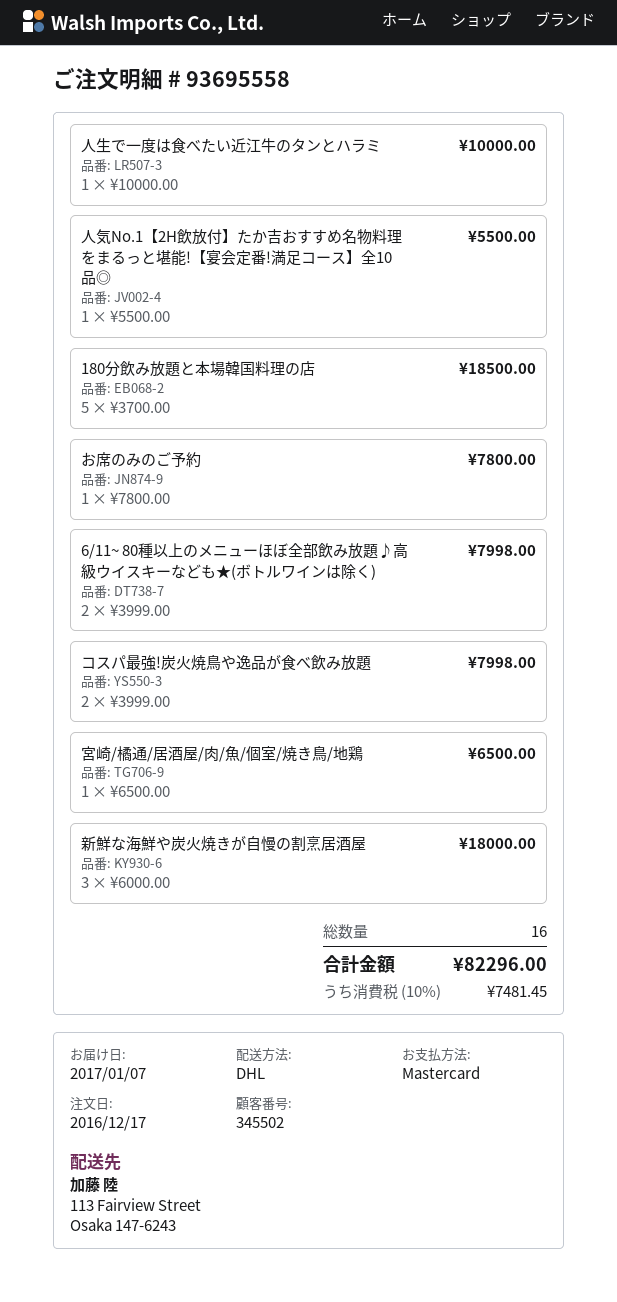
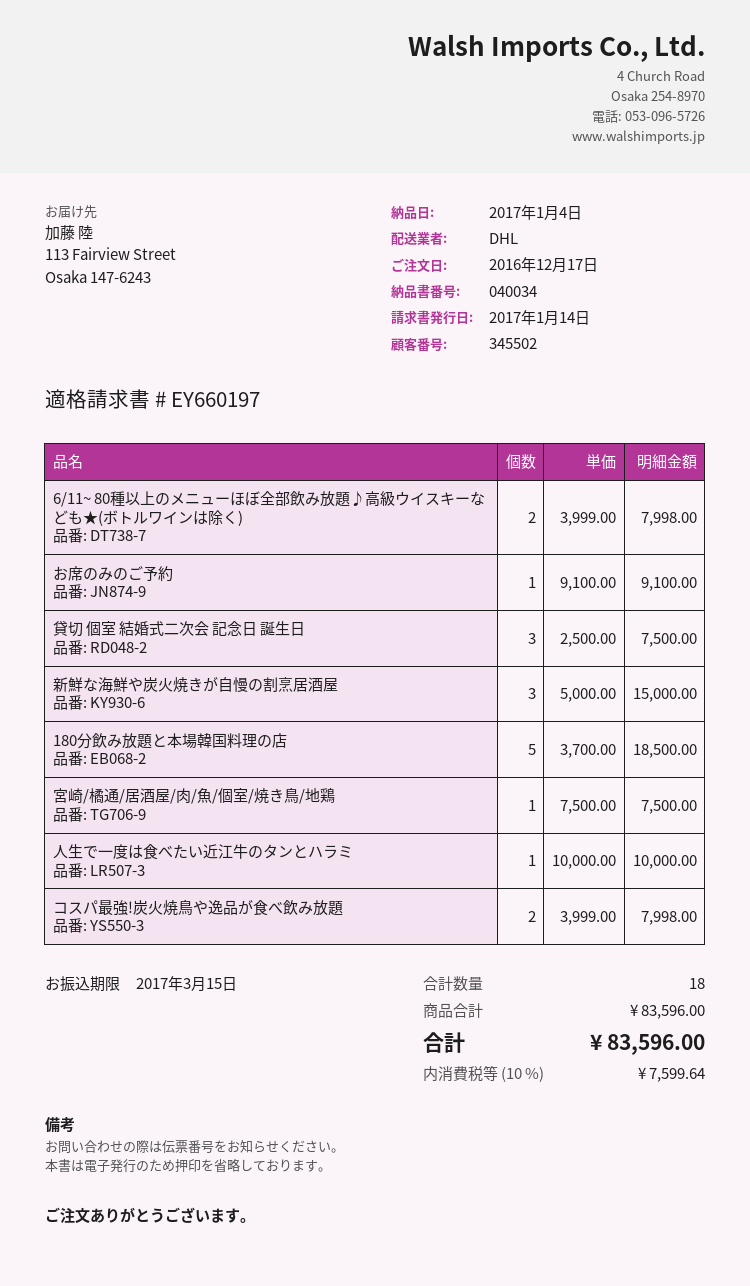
delivery date: 2017-01-07 -> 2017-01-04
人気No.1【2H飲放付】たか吉おすすめ名物料理をまるっと堪能!【宴会定番!満足コース】全10品◎: 1 x 5500.00 = 5500.00 -> none
お席のみのご予約: 1 x 7800.00 = 7800.00 -> 1 x 9100.00 = 9100.00
宮崎/橘通/居酒屋/肉/魚/個室/焼き鳥/地鶏: 1 x 6500.00 = 6500.00 -> 1 x 7500.00 = 7500.00
新鮮な海鮮や炭火焼きが自慢の割烹居酒屋: 3 x 6000.00 = 18000.00 -> 3 x 5000.00 = 15000.00
貸切 個室 結婚式二次会 記念日 誕生日: none -> 3 x 2500.00 = 7500.00
total quantity: 16 -> 18
tax: 10% = 7481.45 -> 10% = 7599.64
total: 82296.00 -> 83596.00

